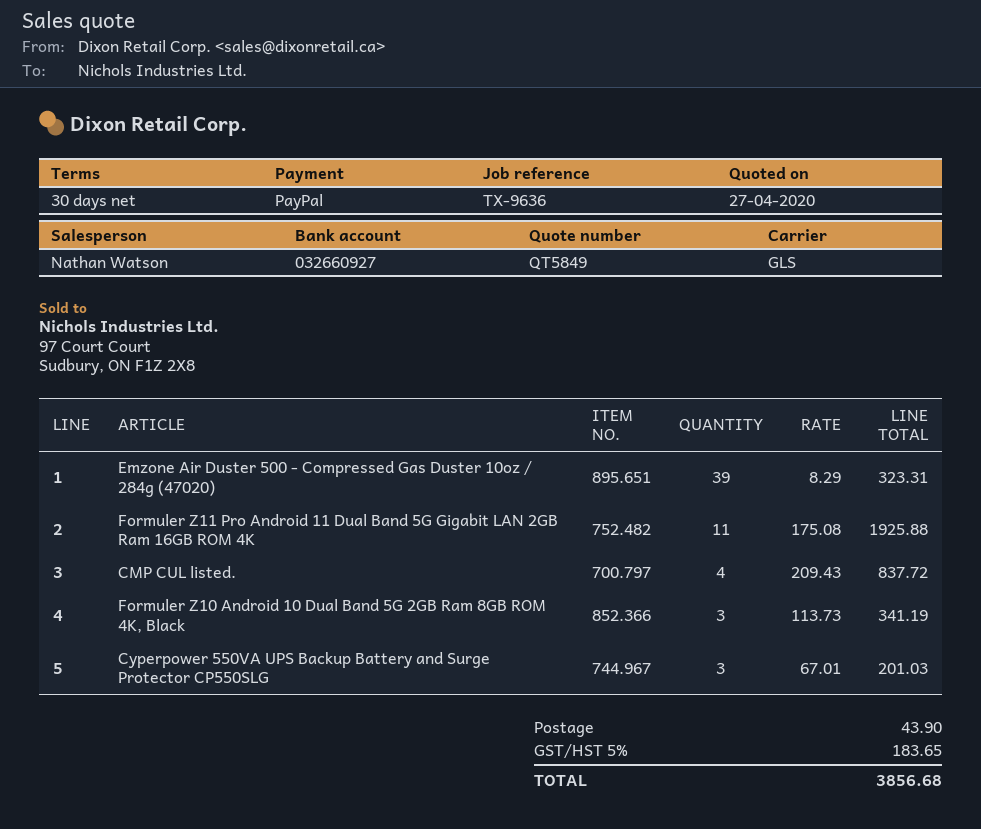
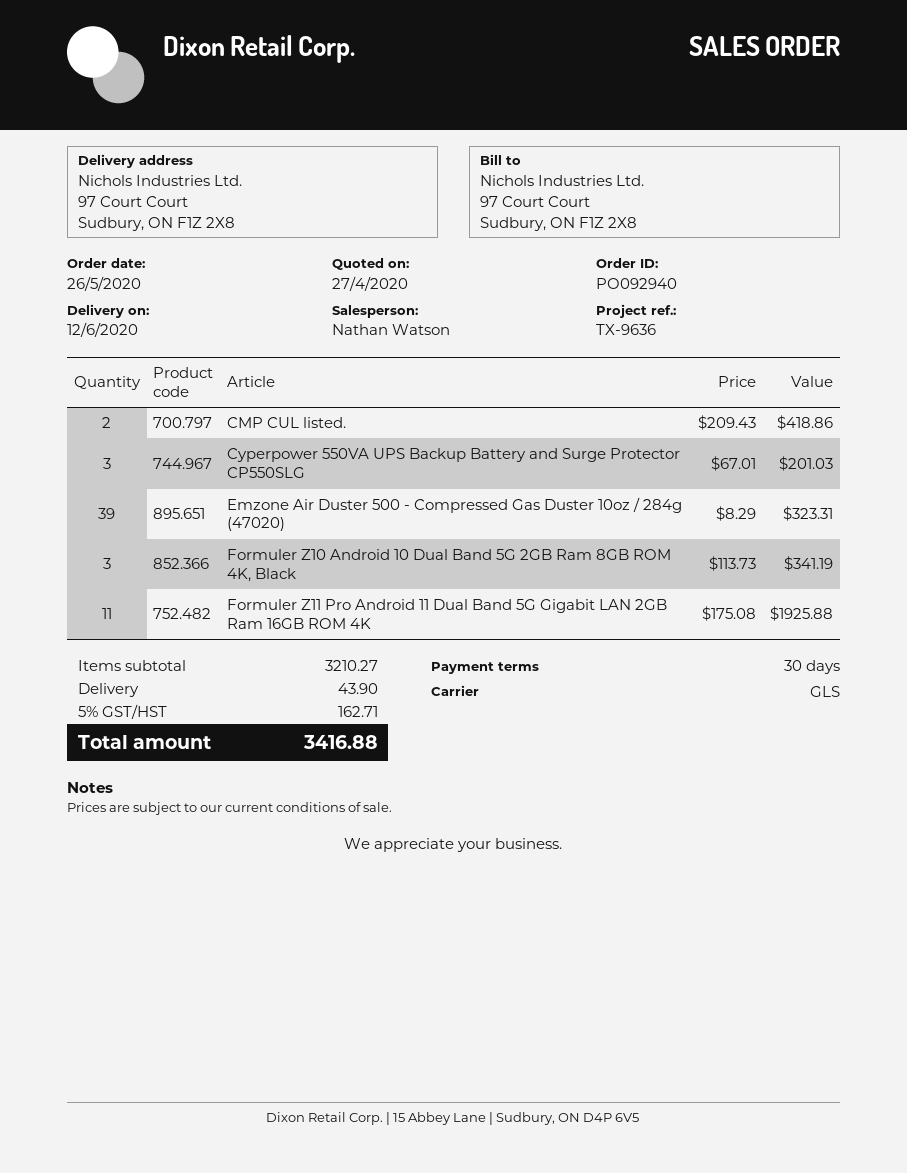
CMP CUL listed.: 4 x 209.43 = 837.72 -> 2 x 209.43 = 418.86
tax: 5% = 183.65 -> 5% = 162.71
total: 3856.68 -> 3416.88

